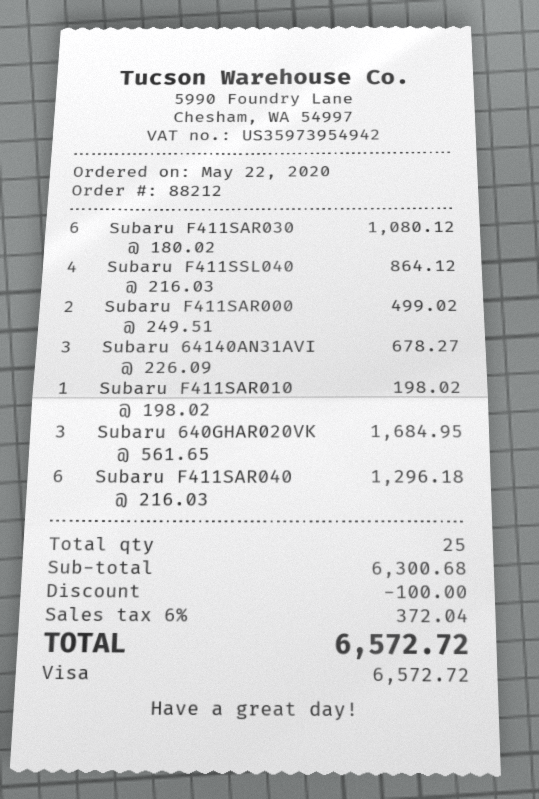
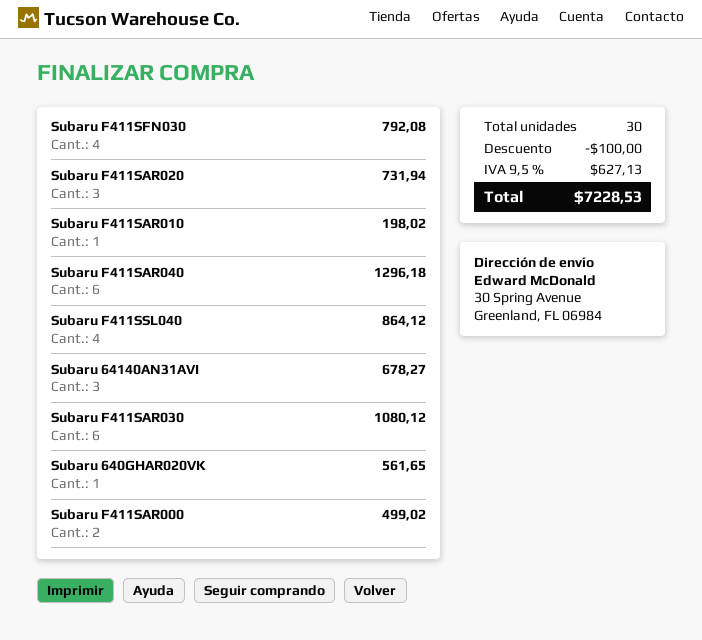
Subaru 640GHAR020VK: 3 for 1684.95 -> 1 for 561.65
Subaru F411SFN030: none -> 4 for 792.08
Subaru F411SAR020: none -> 3 for 731.94
total quantity: 25 -> 30
tax: 6% = 372.04 -> 9.5% = 627.13
total: 6572.72 -> 7228.53

